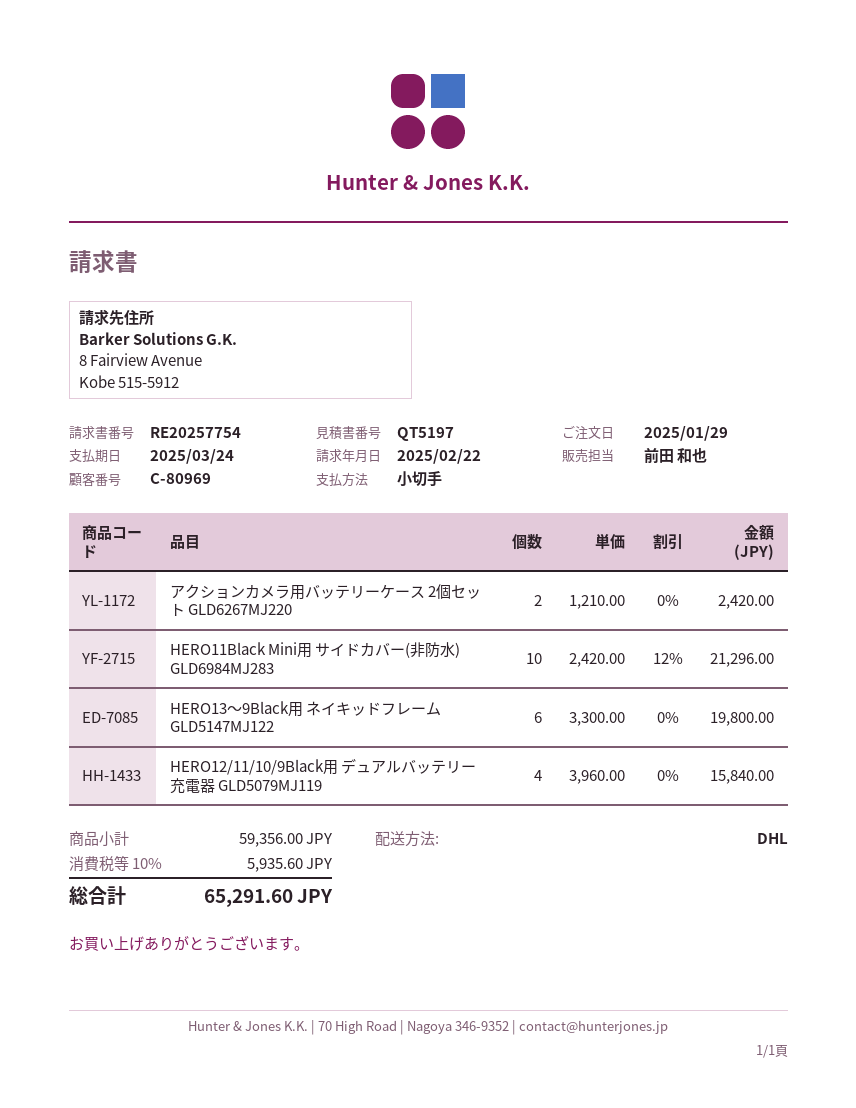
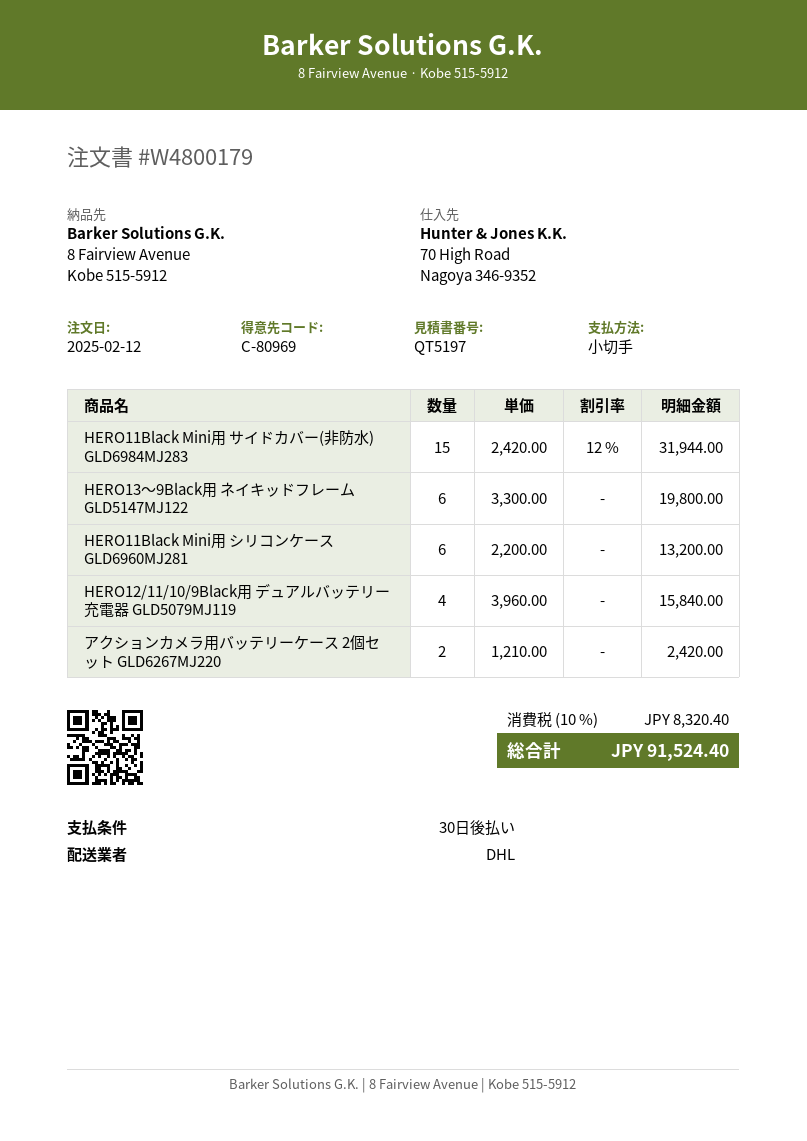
order date: 2025-01-29 -> 2025-02-12
HERO11Black Mini用 サイドカバー(非防水) GLD6984MJ283: 10 x 2420.00 - 12% = 21296.00 -> 15 x 2420.00 - 12% = 31944.00
HERO11Black Mini用 シリコンケース GLD6960MJ281: none -> 6 x 2200.00 = 13200.00
tax: 10% = 5935.60 -> 10% = 8320.40
total: 65291.60 -> 91524.40

